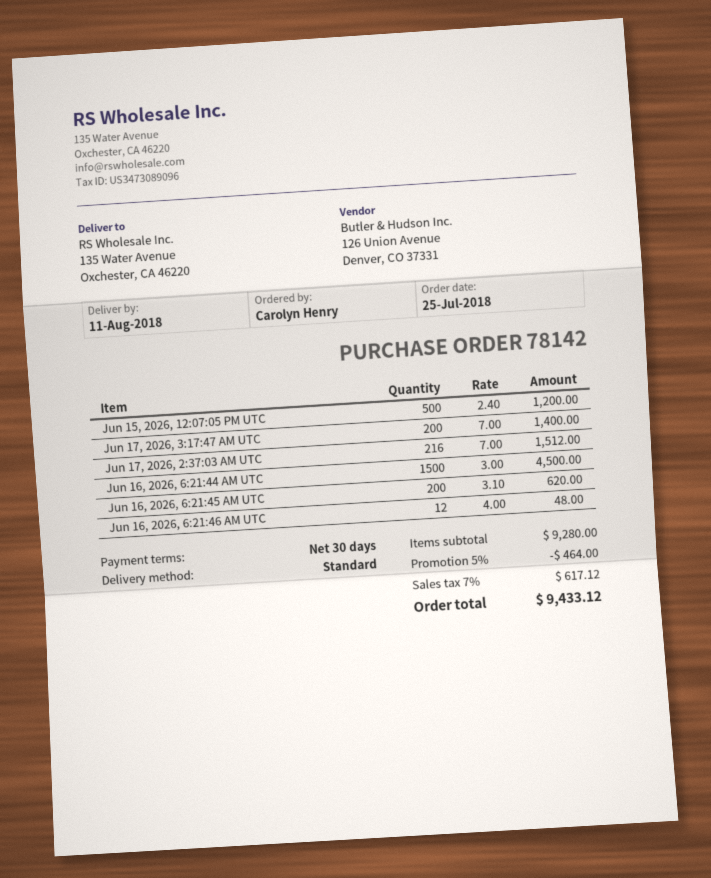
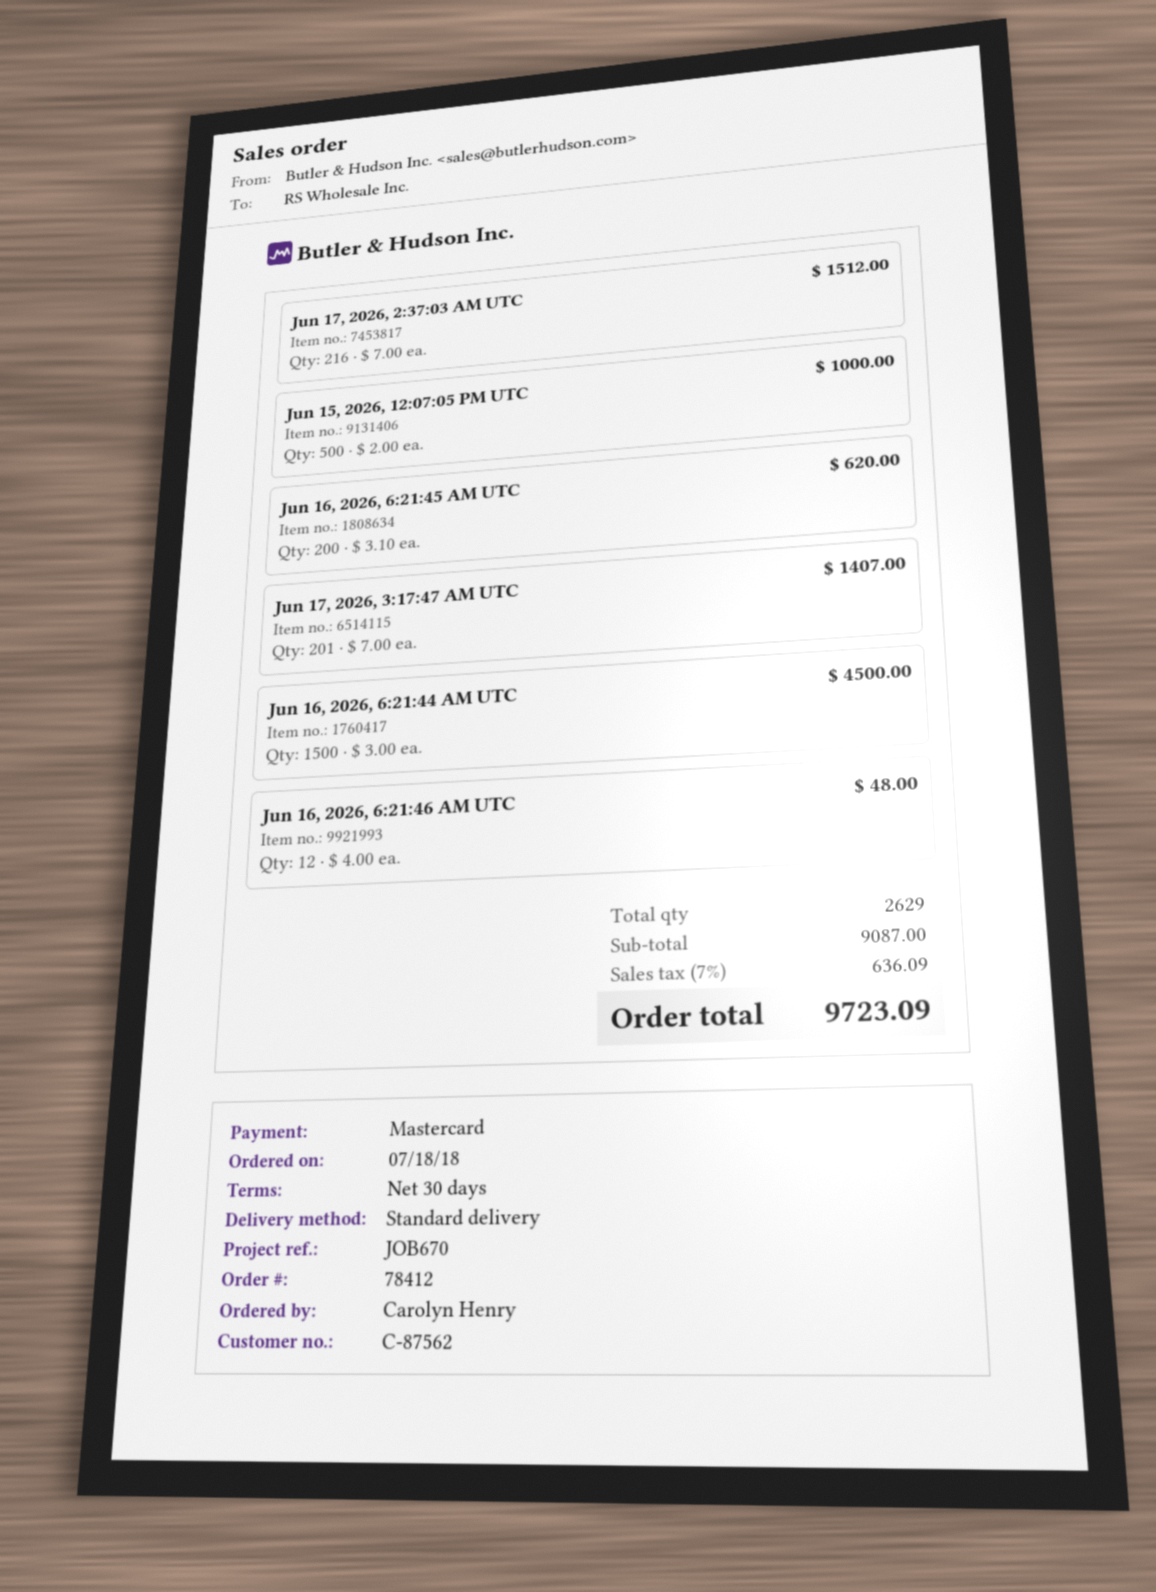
order number: 78142 -> 78412
order date: 2018-07-25 -> 2018-07-18
Jun 15, 2026, 12:07:05 PM UTC: 500 x 2.40 = 1200.00 -> 500 x 2.00 = 1000.00
Jun 17, 2026, 3:17:47 AM UTC: 200 x 7.00 = 1400.00 -> 201 x 7.00 = 1407.00
subtotal: 9280.00 -> 9087.00
discount: 5% = 464.00 -> none
tax: 7% = 617.12 -> 7% = 636.09
total: 9433.12 -> 9723.09

